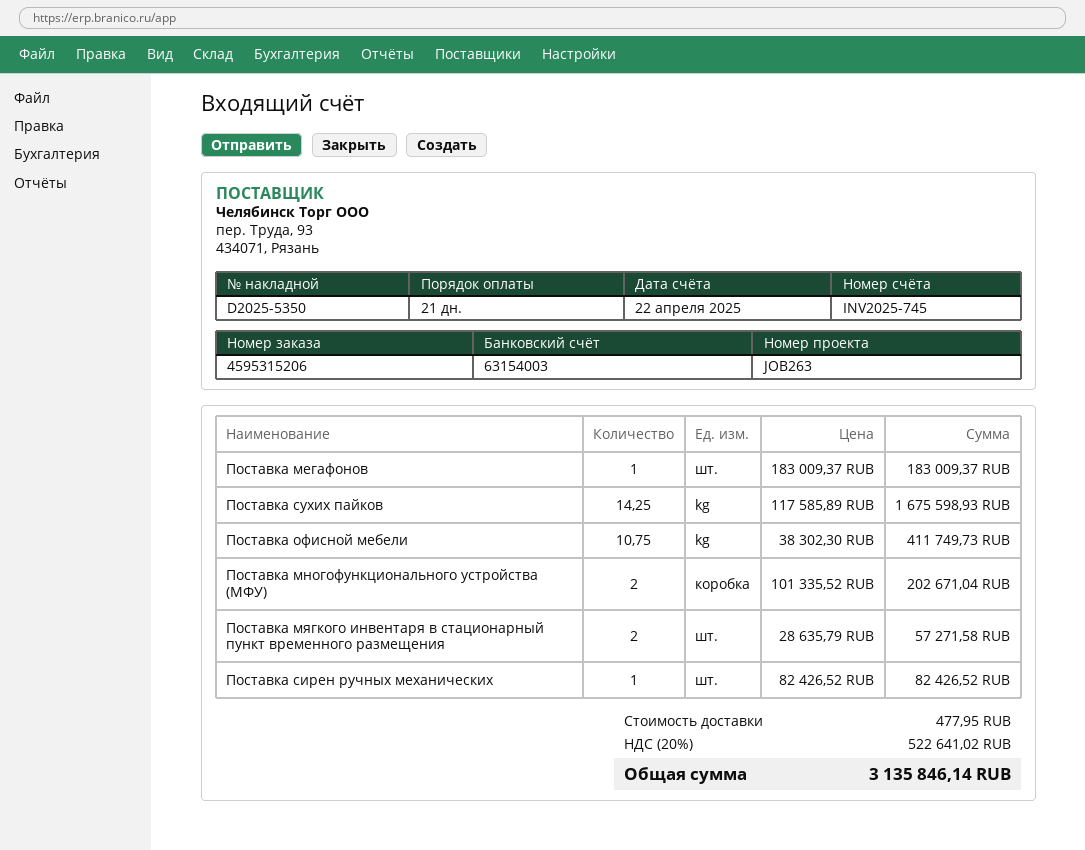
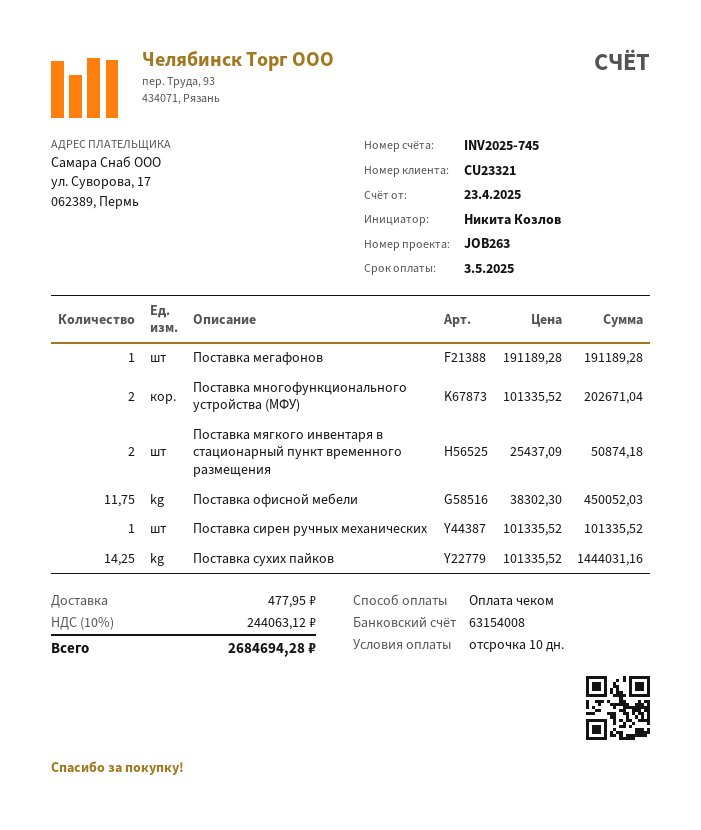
invoice date: 2025-04-22 -> 2025-04-23
payment terms: 21 days -> 10 days
bank account: 63154003 -> 63154008
Поставка мегафонов: 1 x 183009.37 = 183009.37 -> 1 x 191189.28 = 191189.28
Поставка сухих пайков: 14.25 x 117585.89 = 1675598.93 -> 14.25 x 101335.52 = 1444031.16
Поставка офисной мебели: 10.75 x 38302.30 = 411749.73 -> 11.75 x 38302.30 = 450052.03
Поставка мягкого инвентаря в стационарный пункт временного размещения: 2 x 28635.79 = 57271.58 -> 2 x 25437.09 = 50874.18
Поставка сирен ручных механических: 1 x 82426.52 = 82426.52 -> 1 x 101335.52 = 101335.52
tax: 20% = 522641.02 -> 10% = 244063.12
total: 3135846.14 -> 2684694.28

